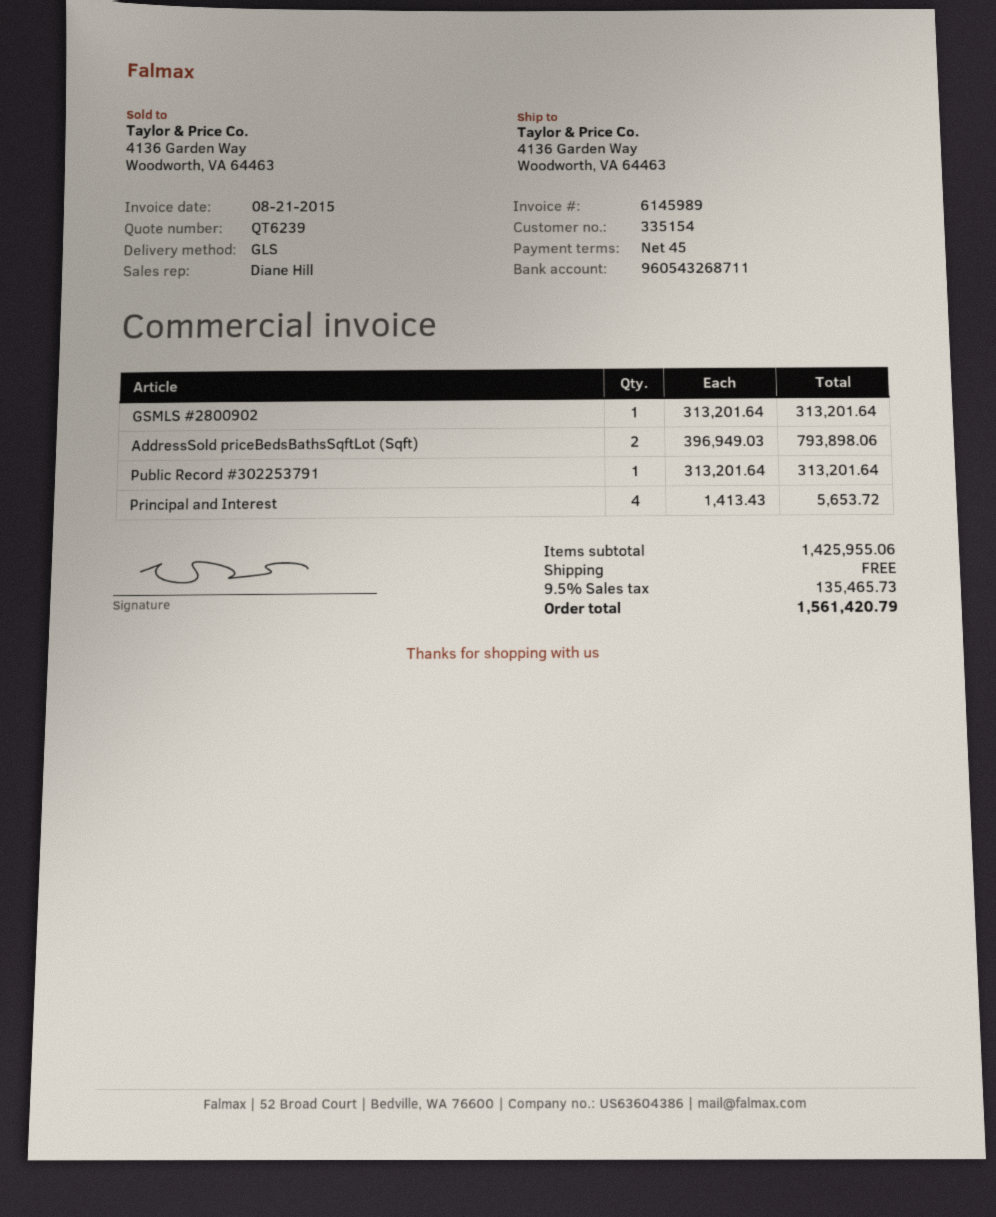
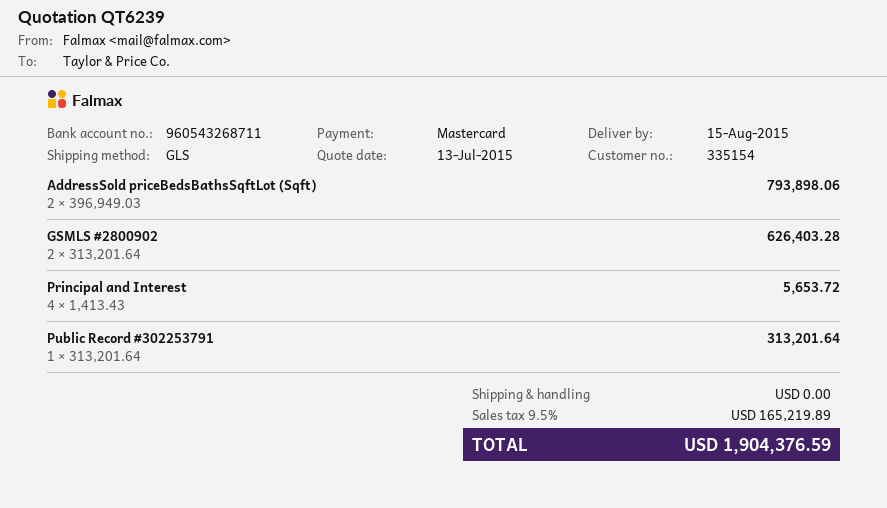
GSMLS #2800902: 1 x 313201.64 = 313201.64 -> 2 x 313201.64 = 626403.28
tax: 9.5% = 135465.73 -> 9.5% = 165219.89
total: 1561420.79 -> 1904376.59

